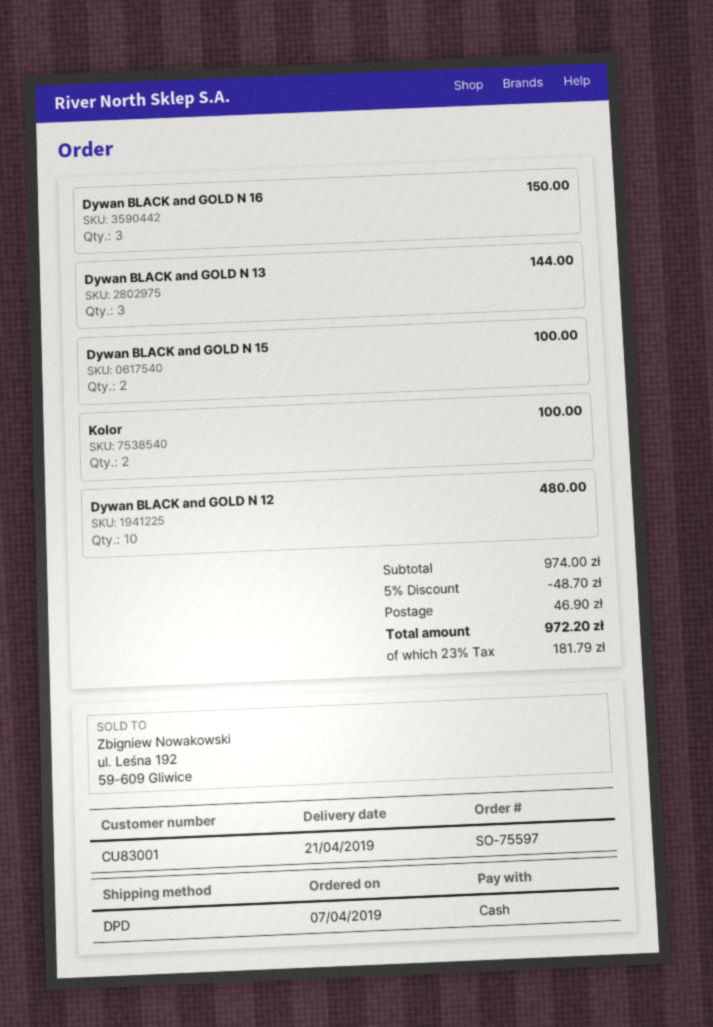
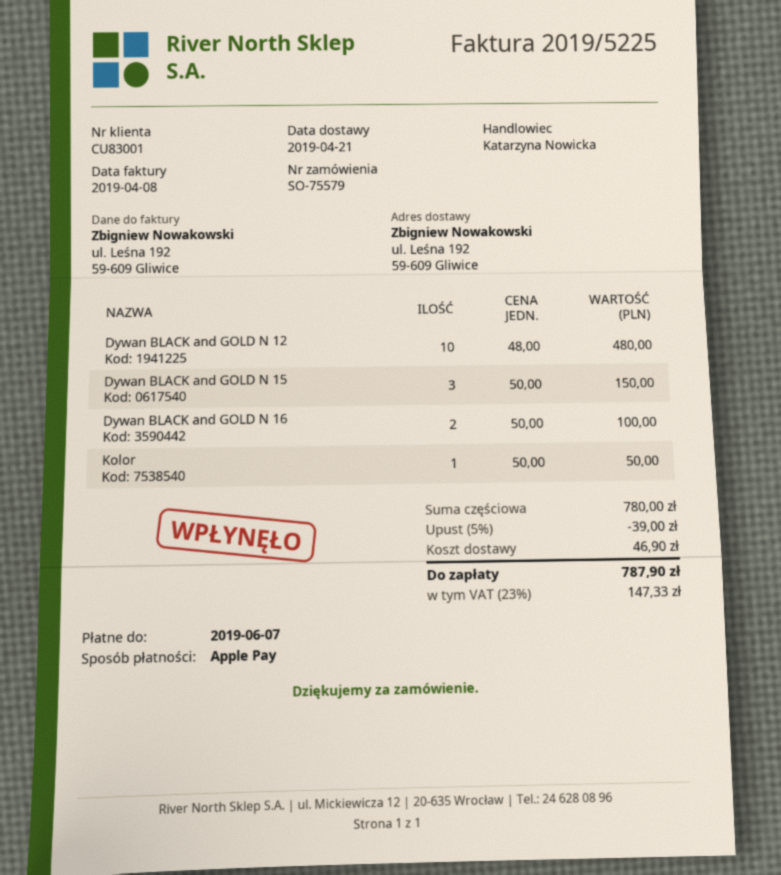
order number: SO-75597 -> SO-75579
payment method: cash -> Apple Pay
Dywan BLACK and GOLD N 16: 3 for 150.00 -> 2 for 100.00
Dywan BLACK and GOLD N 13: 3 for 144.00 -> none
Dywan BLACK and GOLD N 15: 2 for 100.00 -> 3 for 150.00
Kolor: 2 for 100.00 -> 1 for 50.00
subtotal: 974.00 -> 780.00
discount: 5% = 48.70 -> 5% = 39.00
tax: 23% = 181.79 -> 23% = 147.33
total: 972.20 -> 787.90

